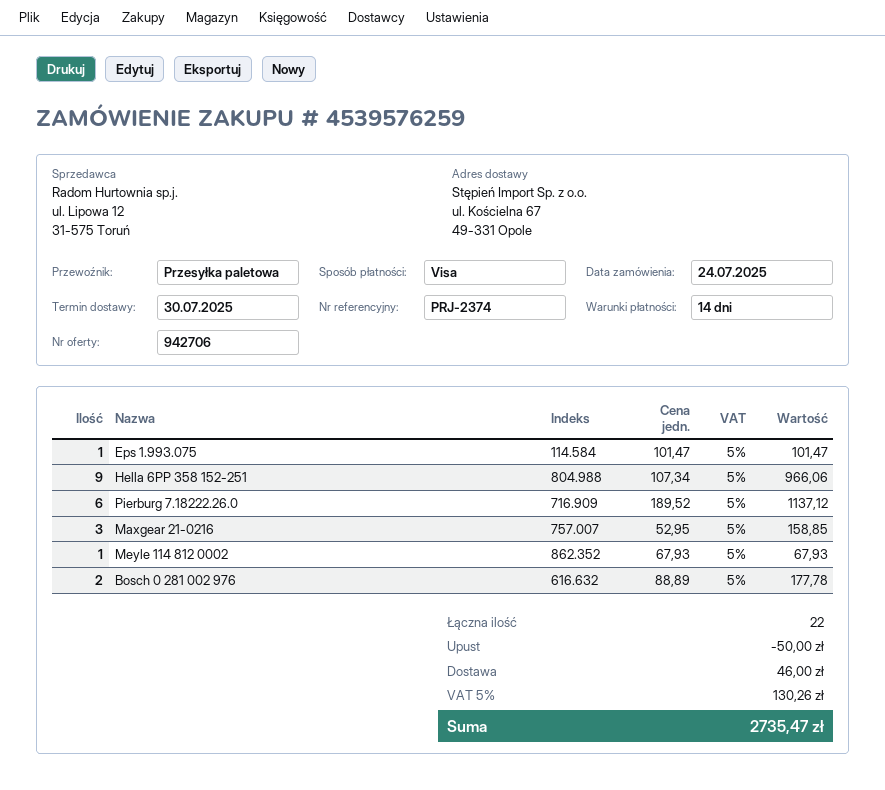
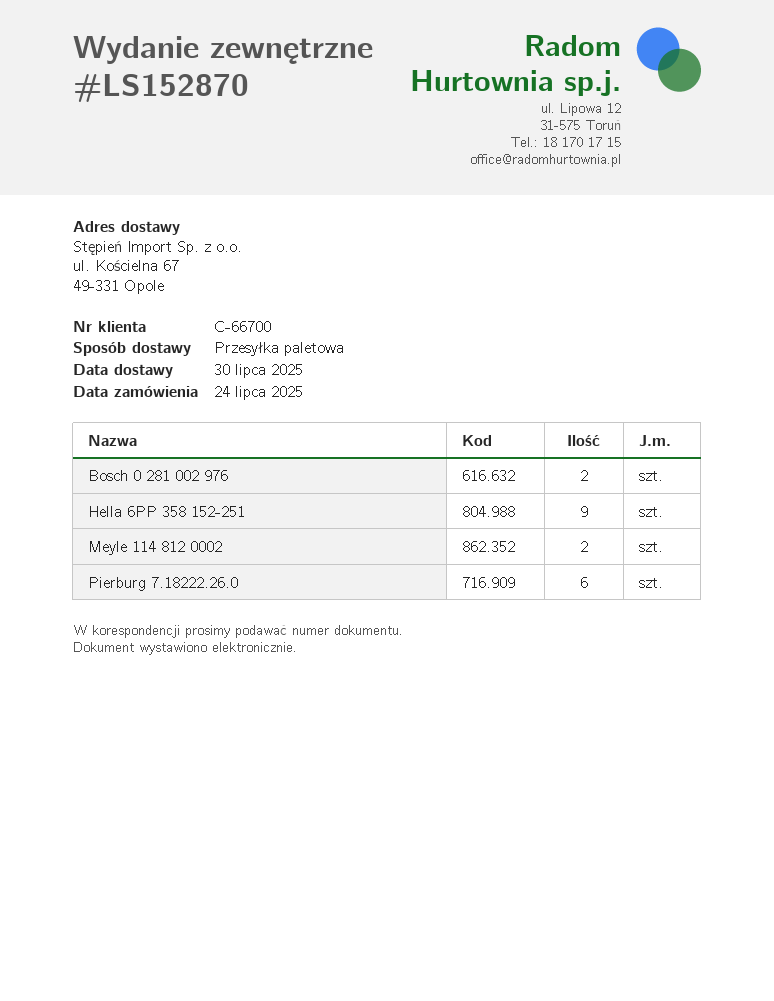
Eps 1.993.075: 1 -> none
Maxgear 21-0216: 3 -> none
Meyle 114 812 0002: 1 -> 2

